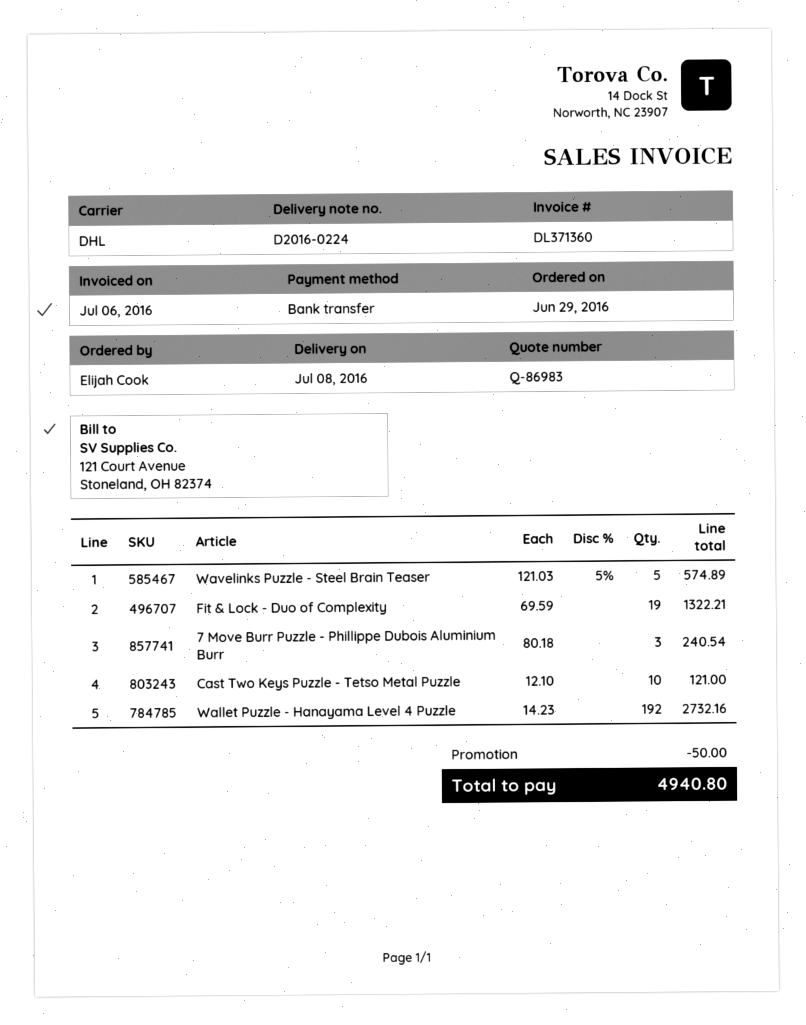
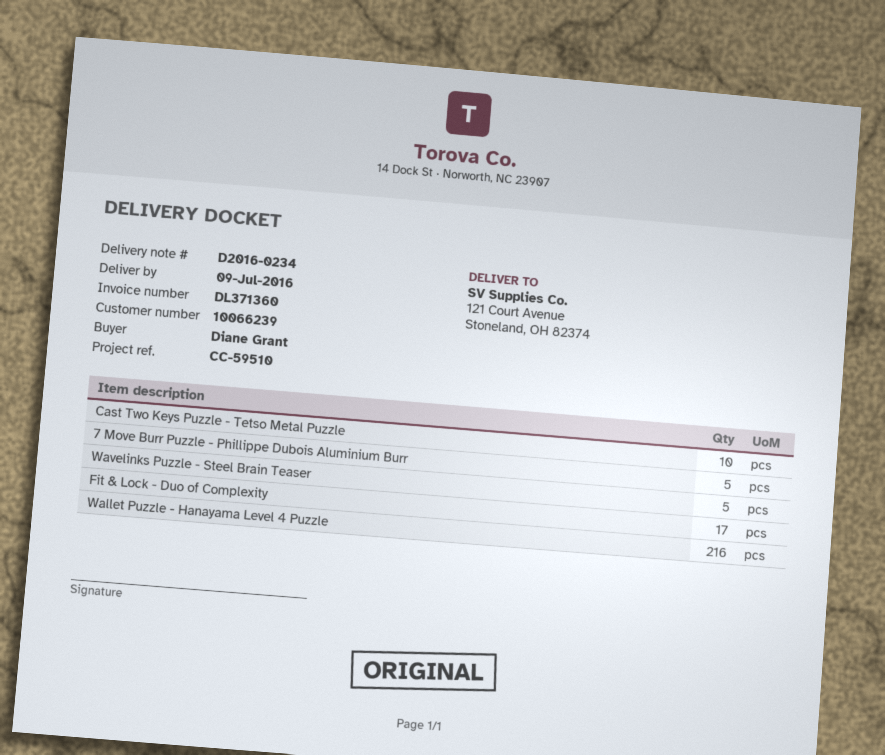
delivery note number: D2016-0224 -> D2016-0234
delivery date: 2016-07-08 -> 2016-07-09
ordered by: Elijah Cook -> Diane Grant
Fit & Lock - Duo of Complexity: 19 -> 17
7 Move Burr Puzzle - Phillippe Dubois Aluminium Burr: 3 -> 5
Wallet Puzzle - Hanayama Level 4 Puzzle: 192 -> 216

